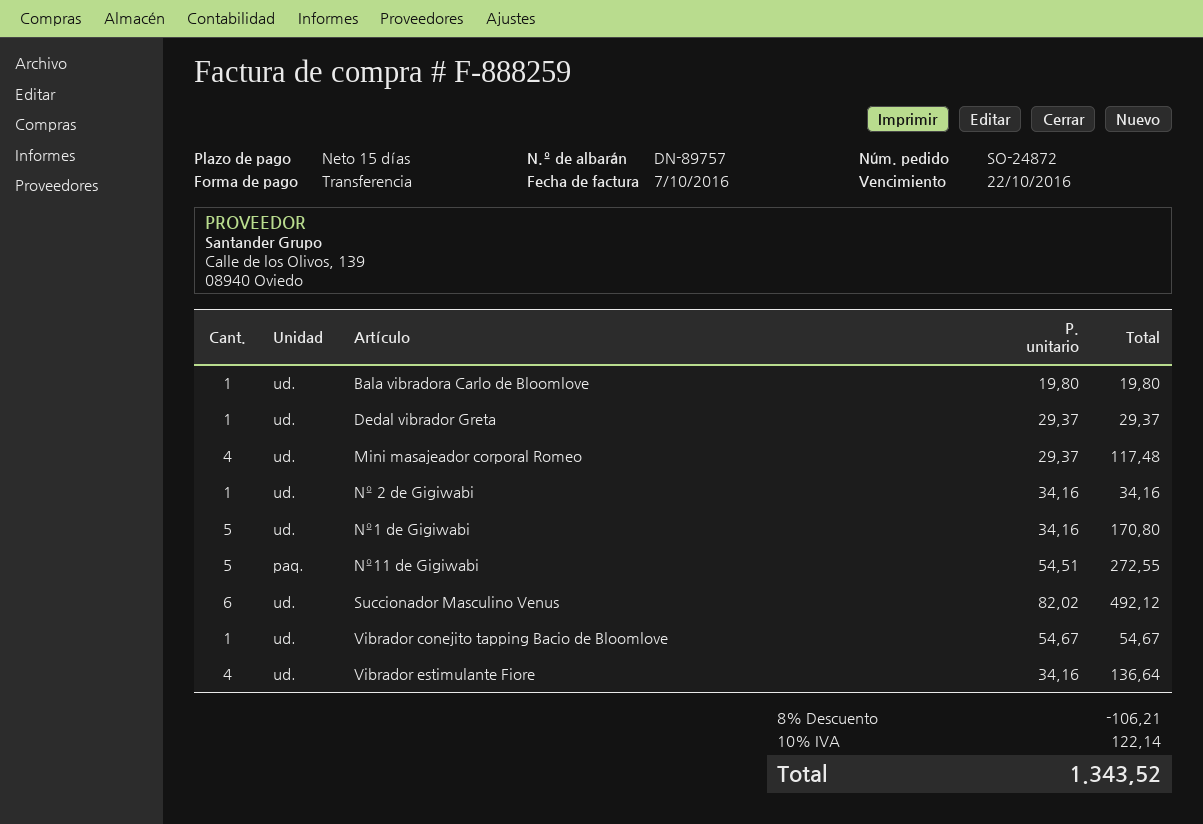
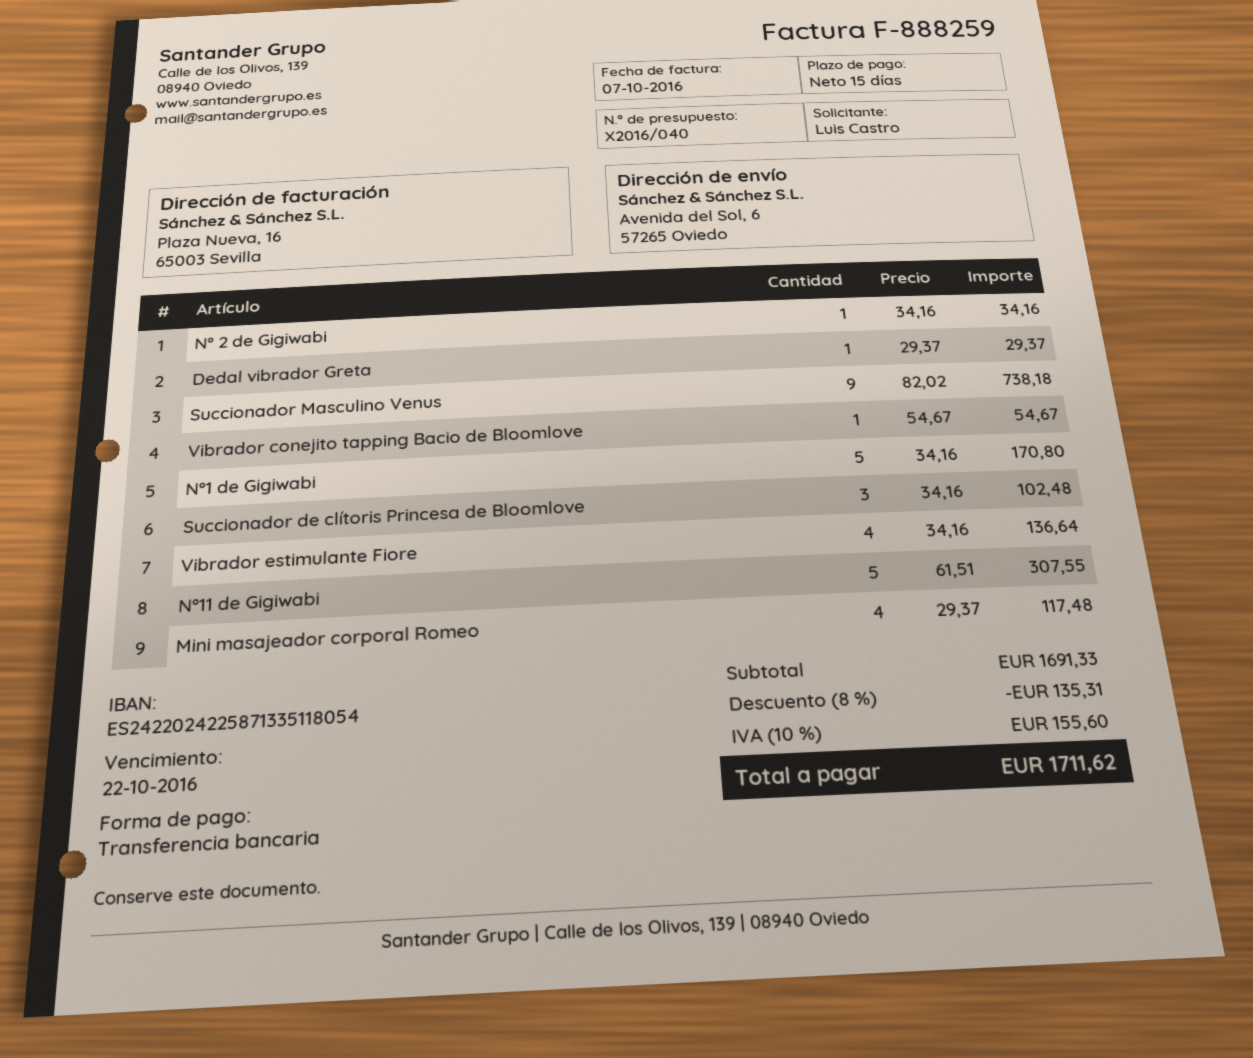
Bala vibradora Carlo de Bloomlove: 1 x 19.80 = 19.80 -> none
Nº11 de Gigiwabi: 5 x 54.51 = 272.55 -> 5 x 61.51 = 307.55
Succionador Masculino Venus: 6 x 82.02 = 492.12 -> 9 x 82.02 = 738.18
Succionador de clítoris Princesa de Bloomlove: none -> 3 x 34.16 = 102.48
discount: 8% = 106.21 -> 8% = 135.31
tax: 10% = 122.14 -> 10% = 155.60
total: 1343.52 -> 1711.62

